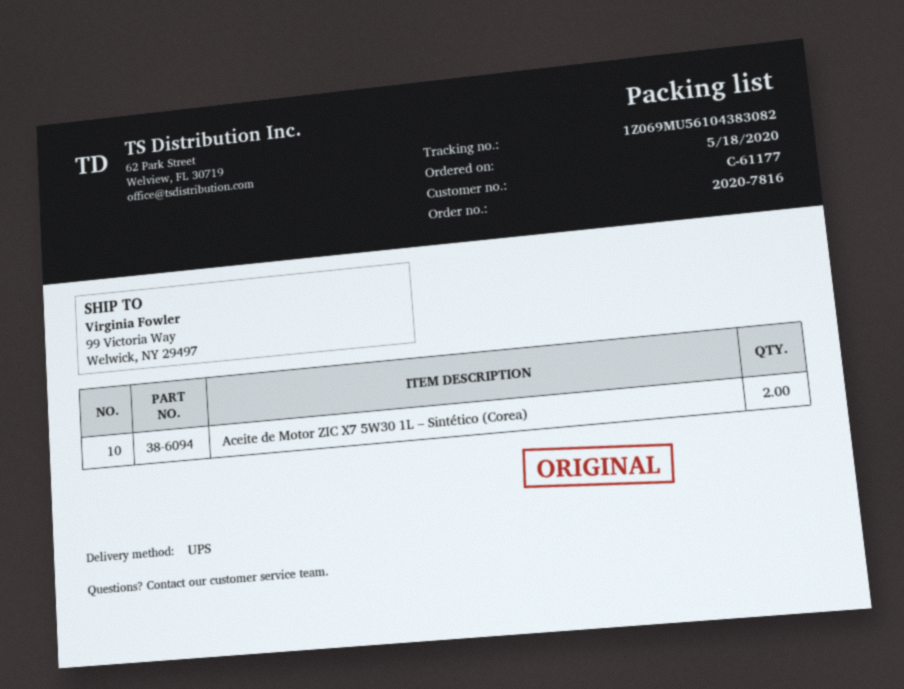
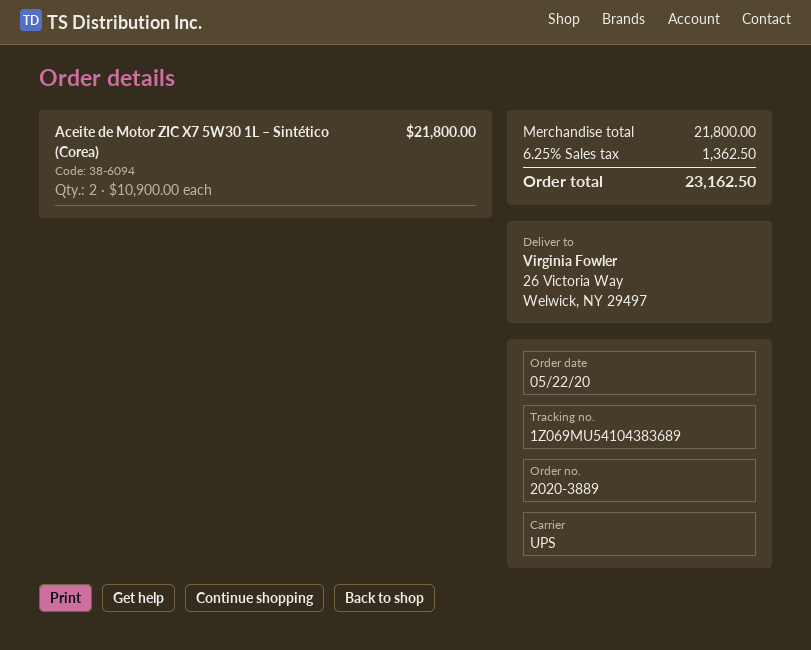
order number: 2020-7816 -> 2020-3889
order date: 2020-05-18 -> 2020-05-22
tracking number: 1Z069MU56104383082 -> 1Z069MU54104383689
ship to: 99 Victoria Way, Welwick, NY 29497 -> 26 Victoria Way, Welwick, NY 29497

